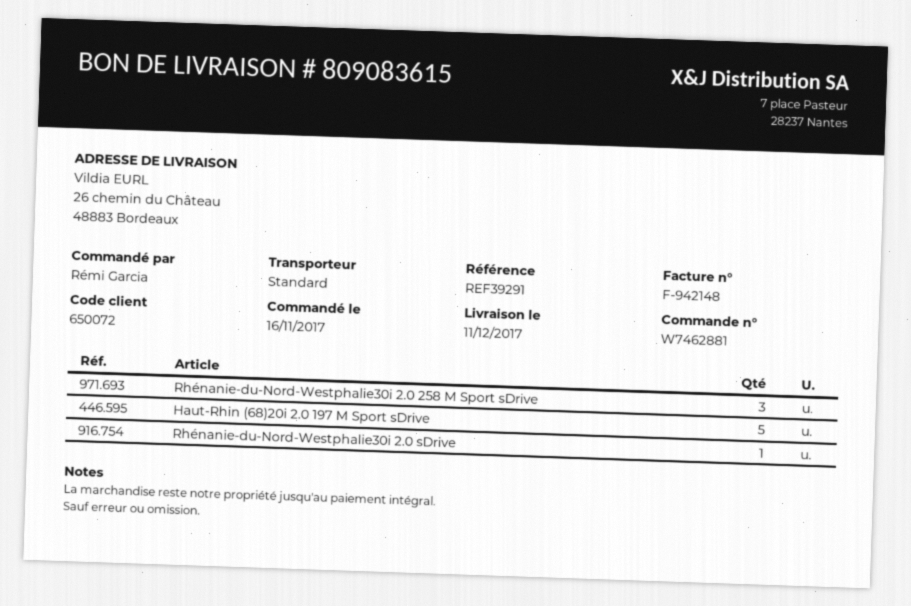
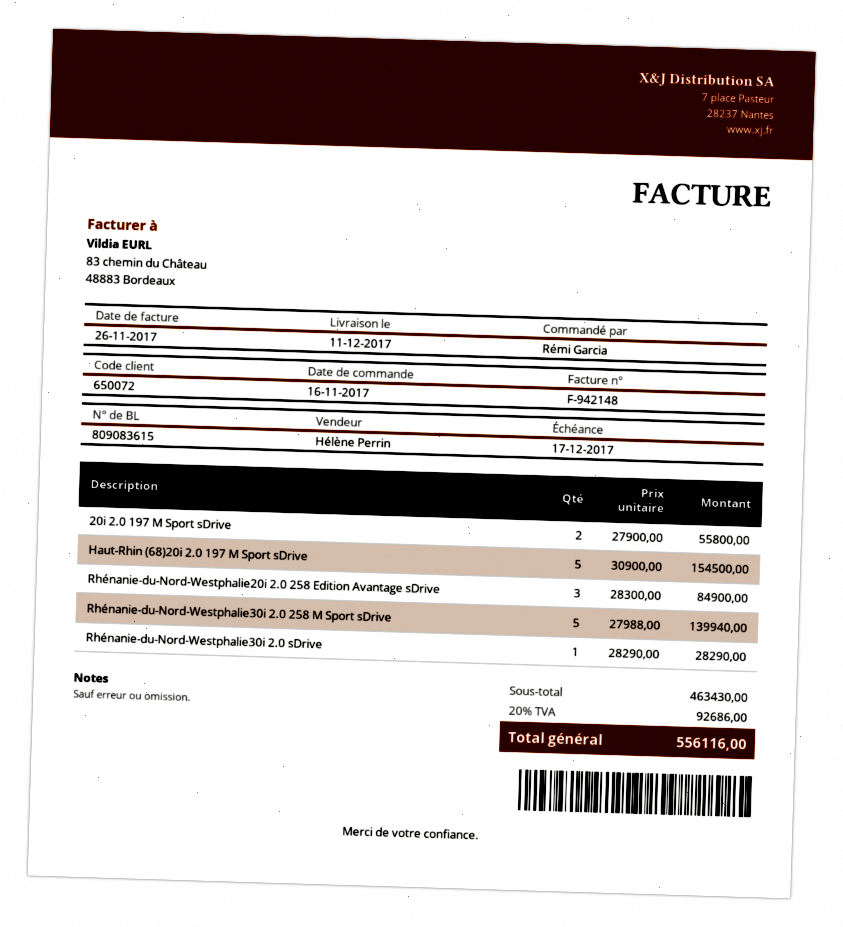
Rhénanie-du-Nord-Westphalie30i 2.0 258 M Sport sDrive: 3 -> 5
20i 2.0 197 M Sport sDrive: none -> 2
Rhénanie-du-Nord-Westphalie20i 2.0 258 Edition Avantage sDrive: none -> 3

